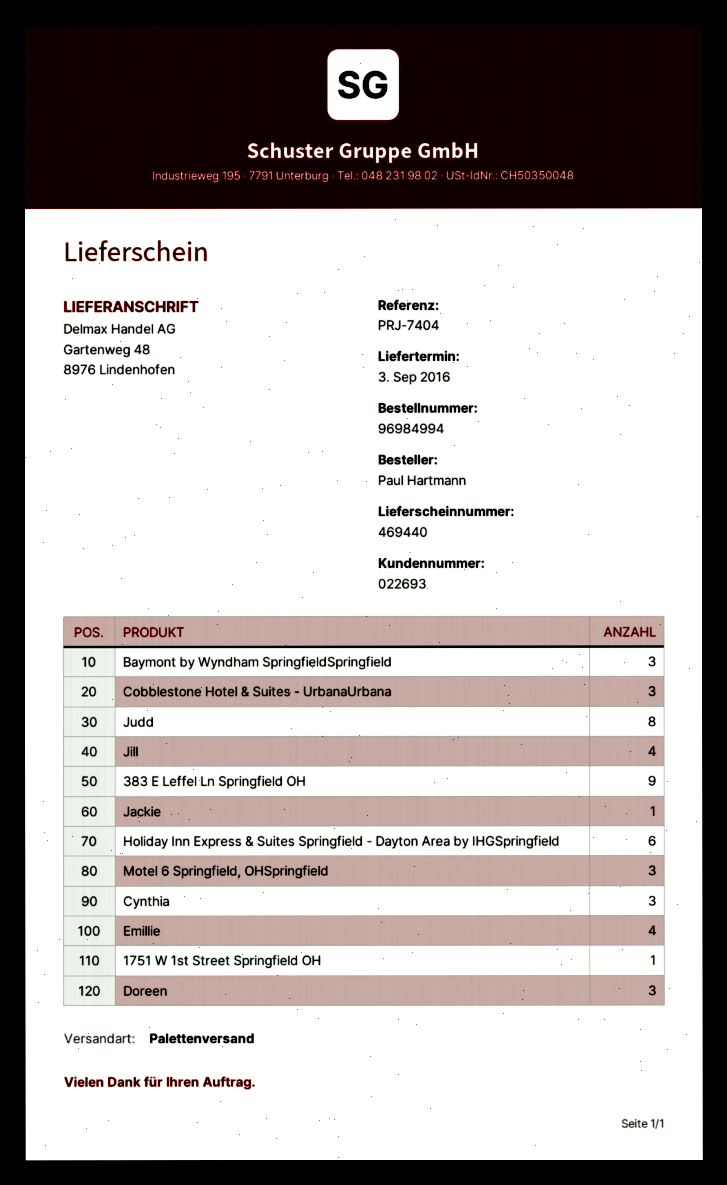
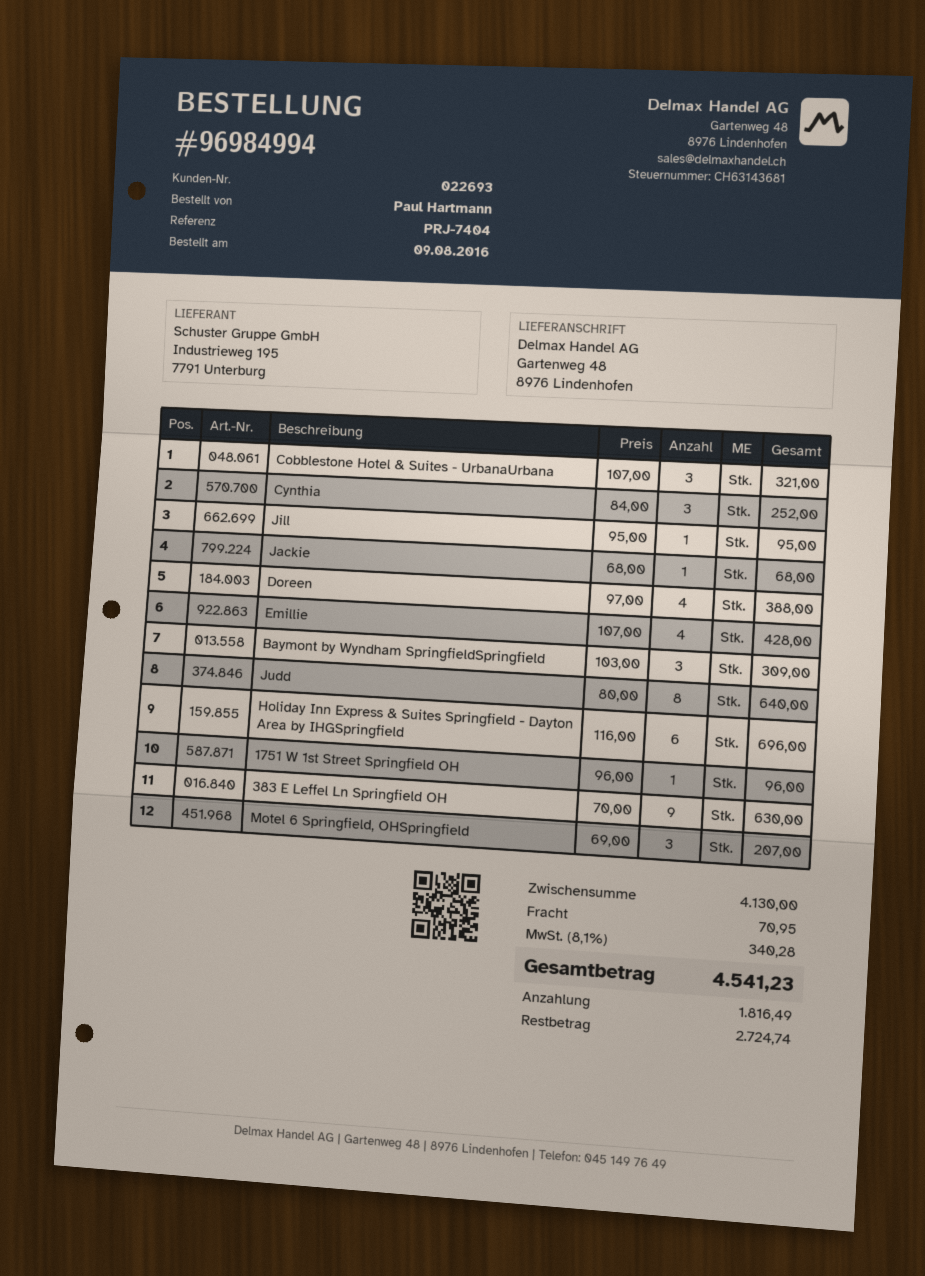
Jill: 4 -> 1
Doreen: 3 -> 4

